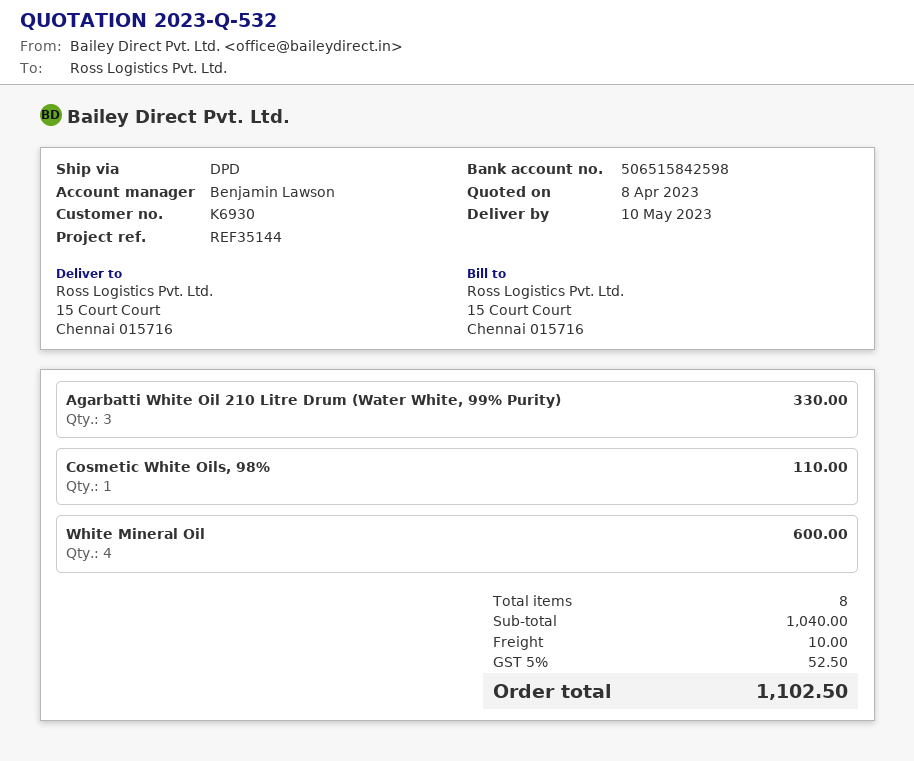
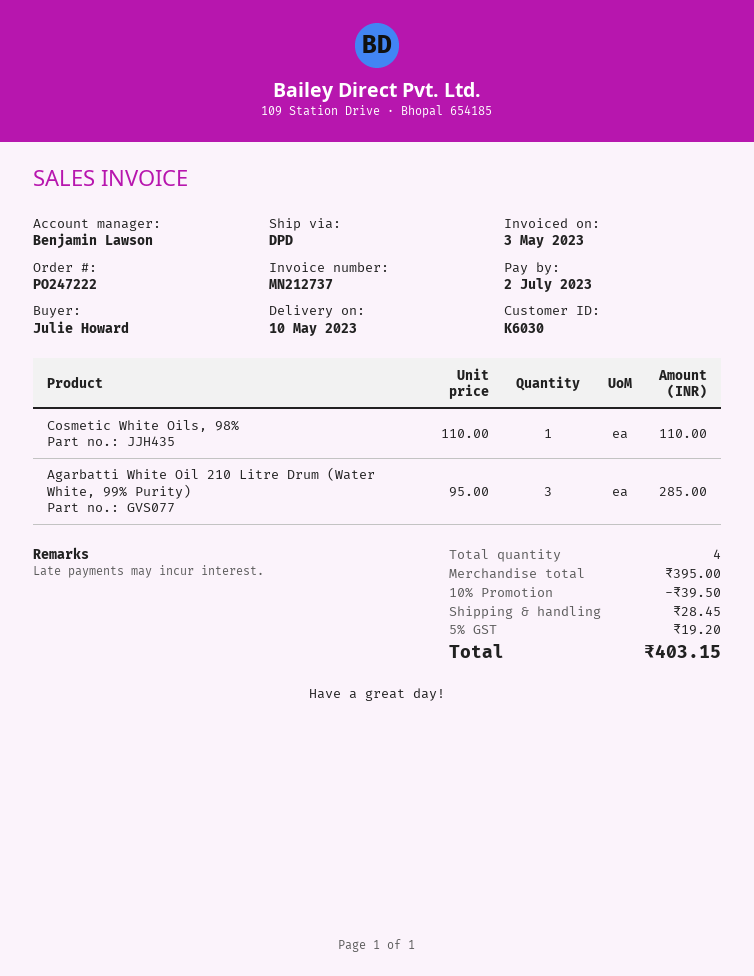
customer number: K6930 -> K6030
Agarbatti White Oil 210 Litre Drum (Water White, 99% Purity): 3 for 330.00 -> 3 for 285.00
White Mineral Oil: 4 for 600.00 -> none
total quantity: 8 -> 4
subtotal: 1040.00 -> 395.00
discount: none -> 10% = 39.50
shipping: 10.00 -> 28.45
tax: 5% = 52.50 -> 5% = 19.20
total: 1102.50 -> 403.15

